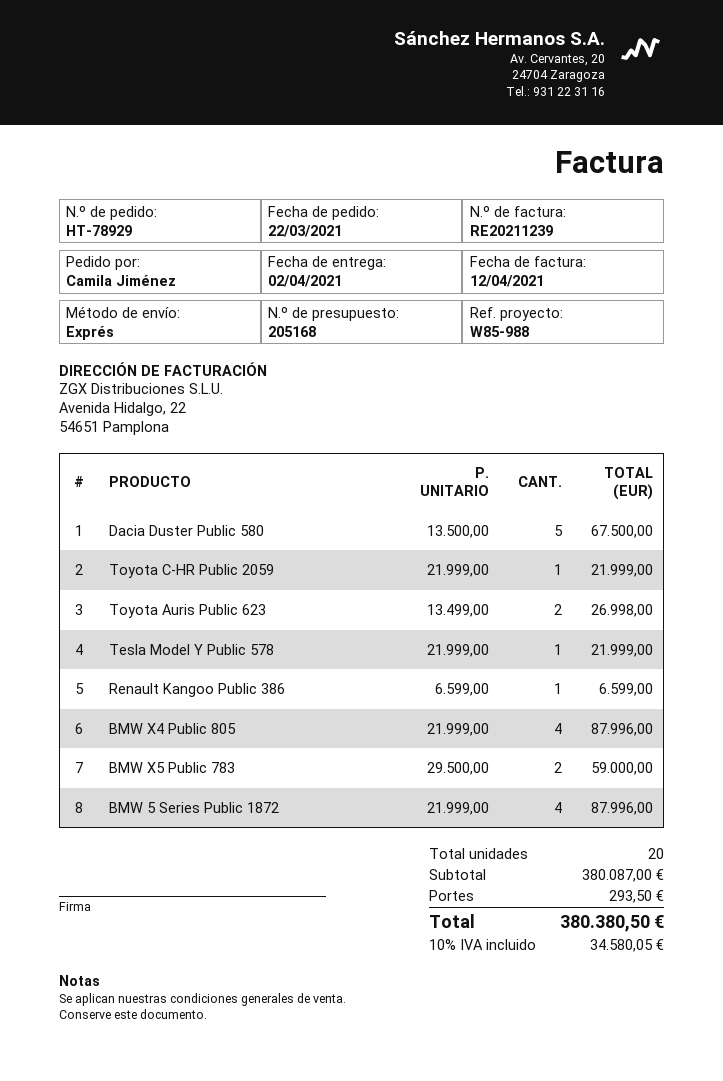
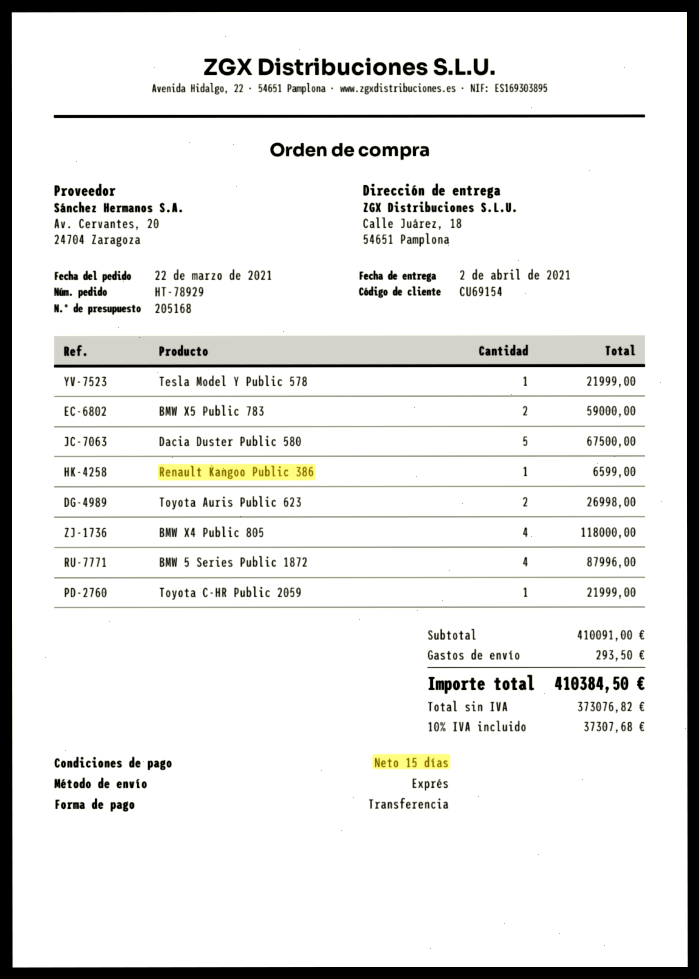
BMW X4 Public 805: 4 for 87996.00 -> 4 for 118000.00
subtotal: 380087.00 -> 410091.00
tax: 10% = 34580.05 -> 10% = 37307.68
total: 380380.50 -> 410384.50

